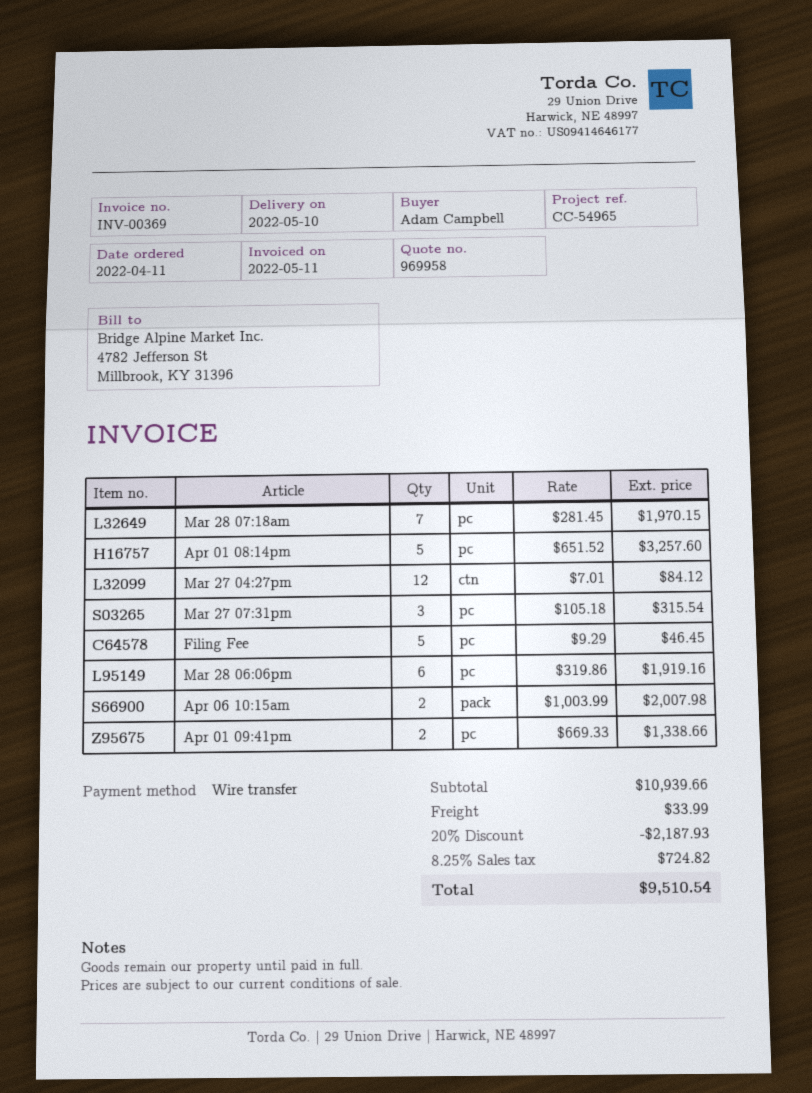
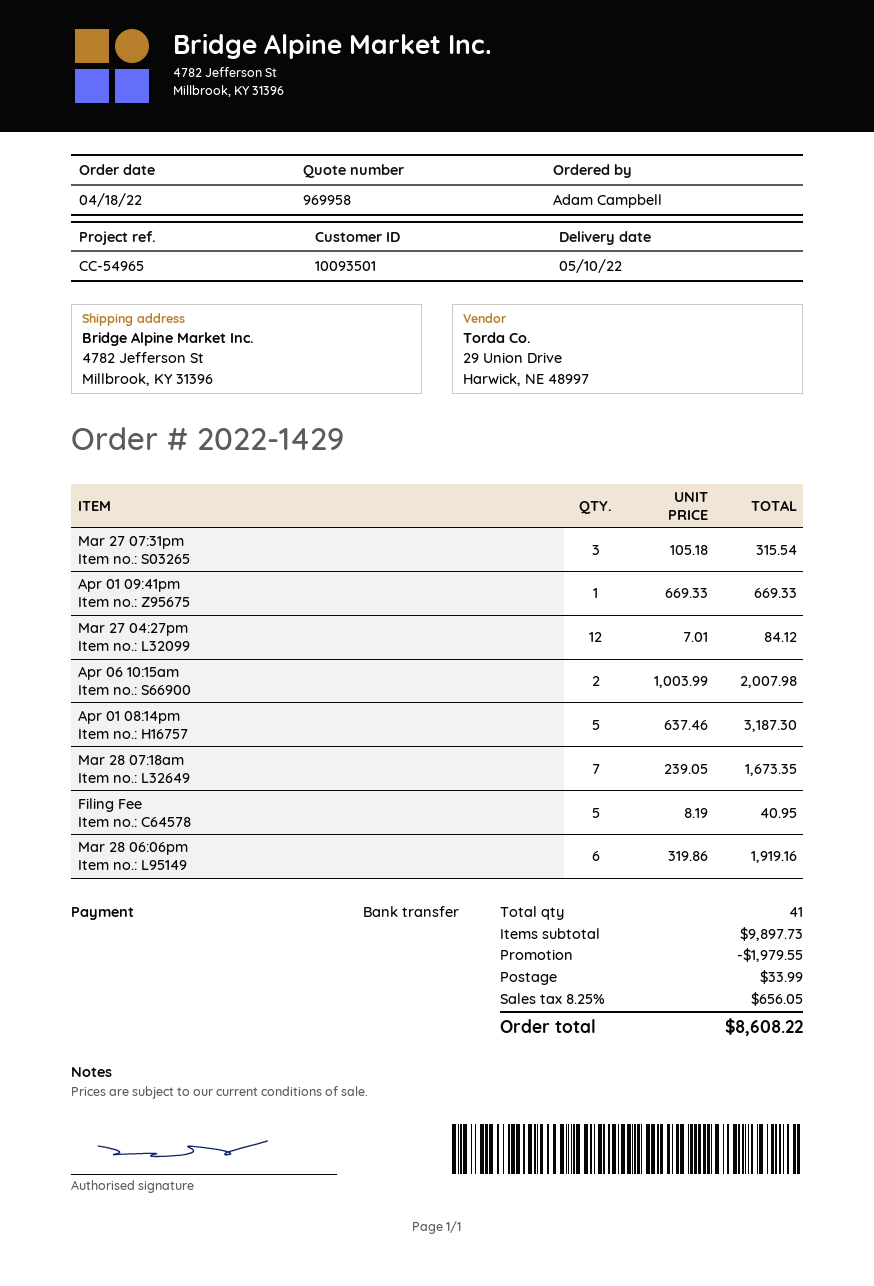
order date: 2022-04-11 -> 2022-04-18
Mar 28 07:18am: 7 x 281.45 = 1970.15 -> 7 x 239.05 = 1673.35
Apr 01 08:14pm: 5 x 651.52 = 3257.60 -> 5 x 637.46 = 3187.30
Filing Fee: 5 x 9.29 = 46.45 -> 5 x 8.19 = 40.95
Apr 01 09:41pm: 2 x 669.33 = 1338.66 -> 1 x 669.33 = 669.33
subtotal: 10939.66 -> 9897.73
discount: 2187.93 -> 1979.55
tax: 8.25% = 724.82 -> 8.25% = 656.05
total: 9510.54 -> 8608.22

